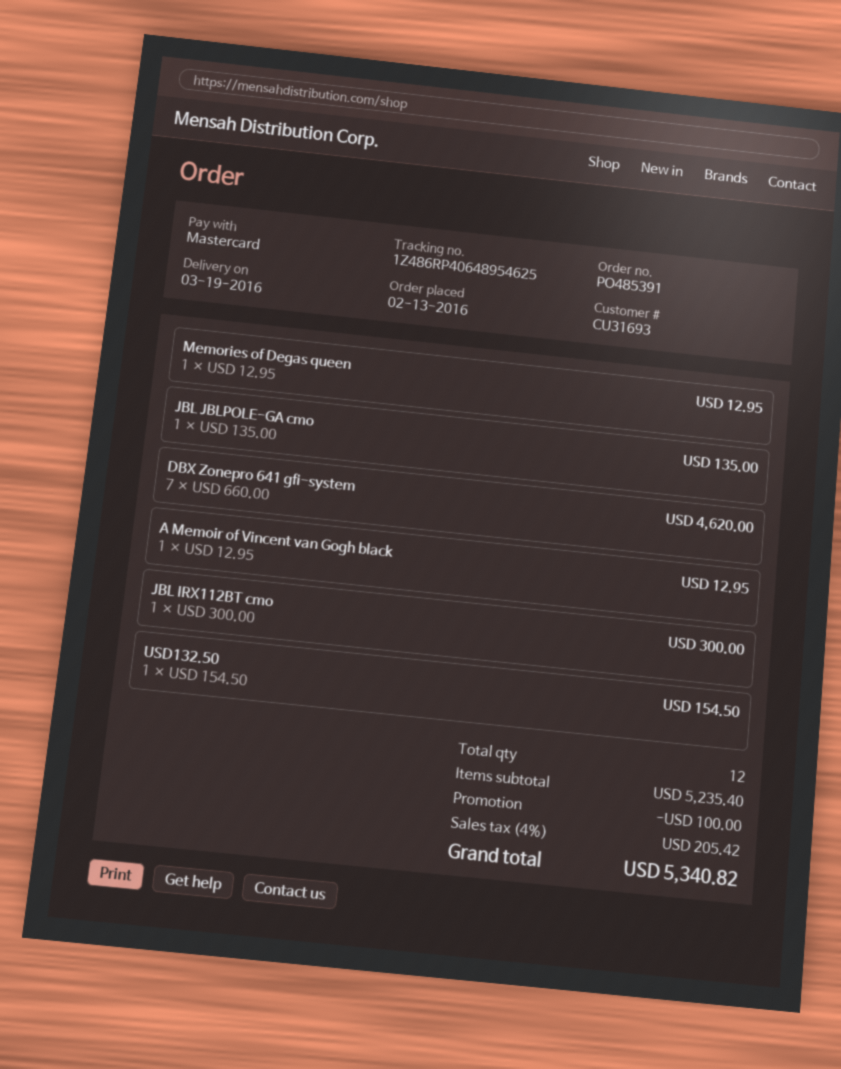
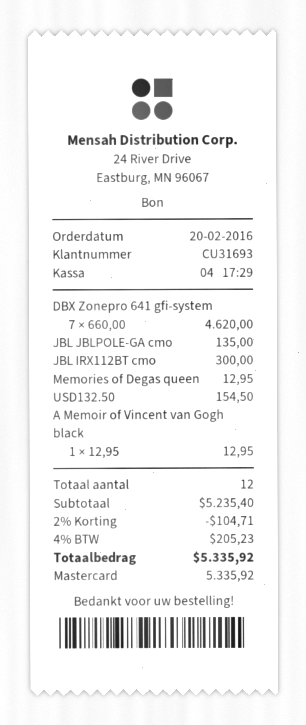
order date: 2016-02-13 -> 2016-02-20
discount: 100.00 -> 104.71
tax: 4% = 205.42 -> 4% = 205.23
total: 5340.82 -> 5335.92

